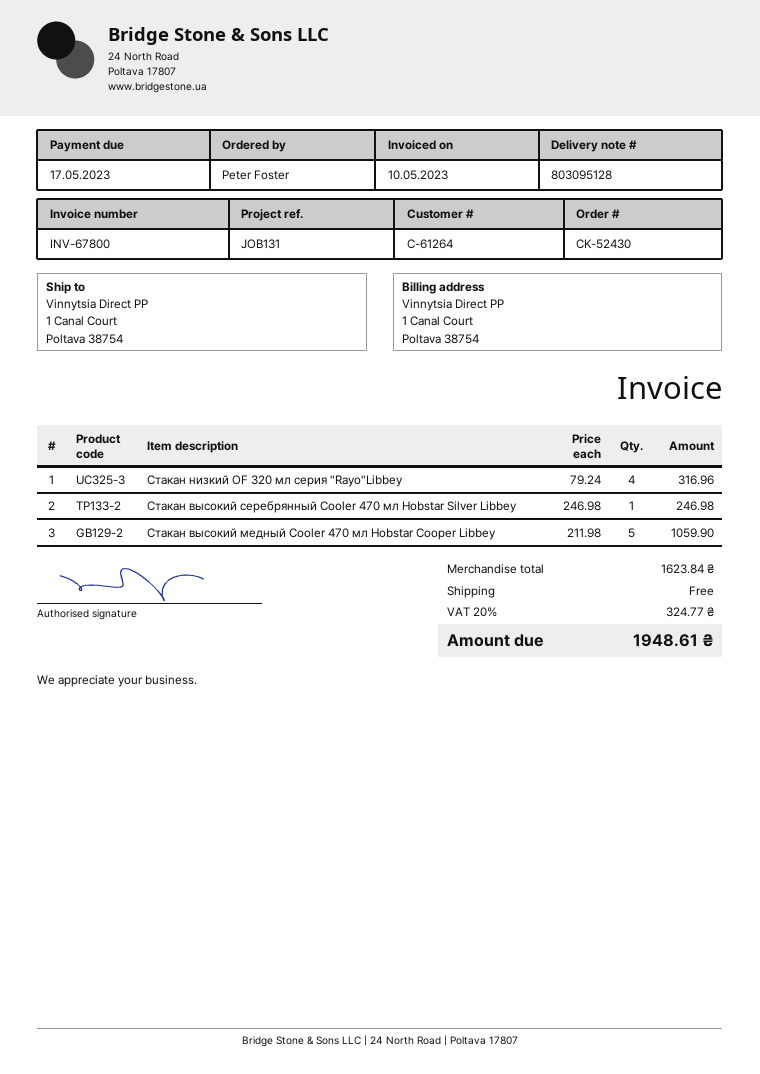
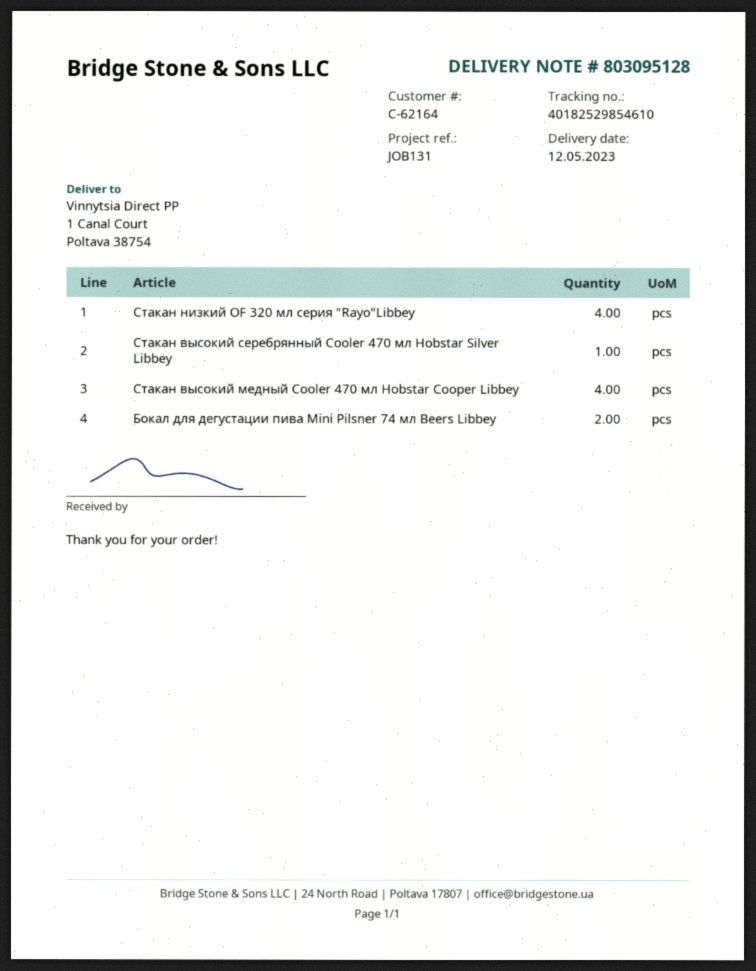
customer number: C-61264 -> C-62164
Стакан высокий медный Cooler 470 мл Hobstar Cooper Libbey: 5 -> 4
Бокал для дегустации пива Mini Pilsner 74 мл Beers Libbey: none -> 2

